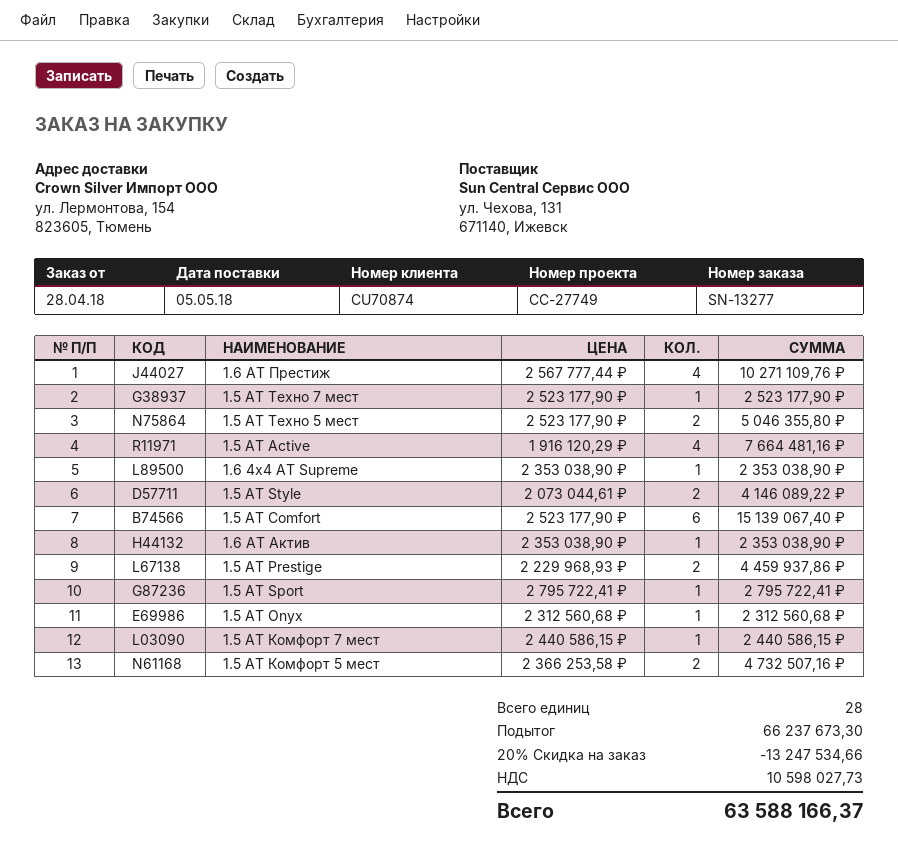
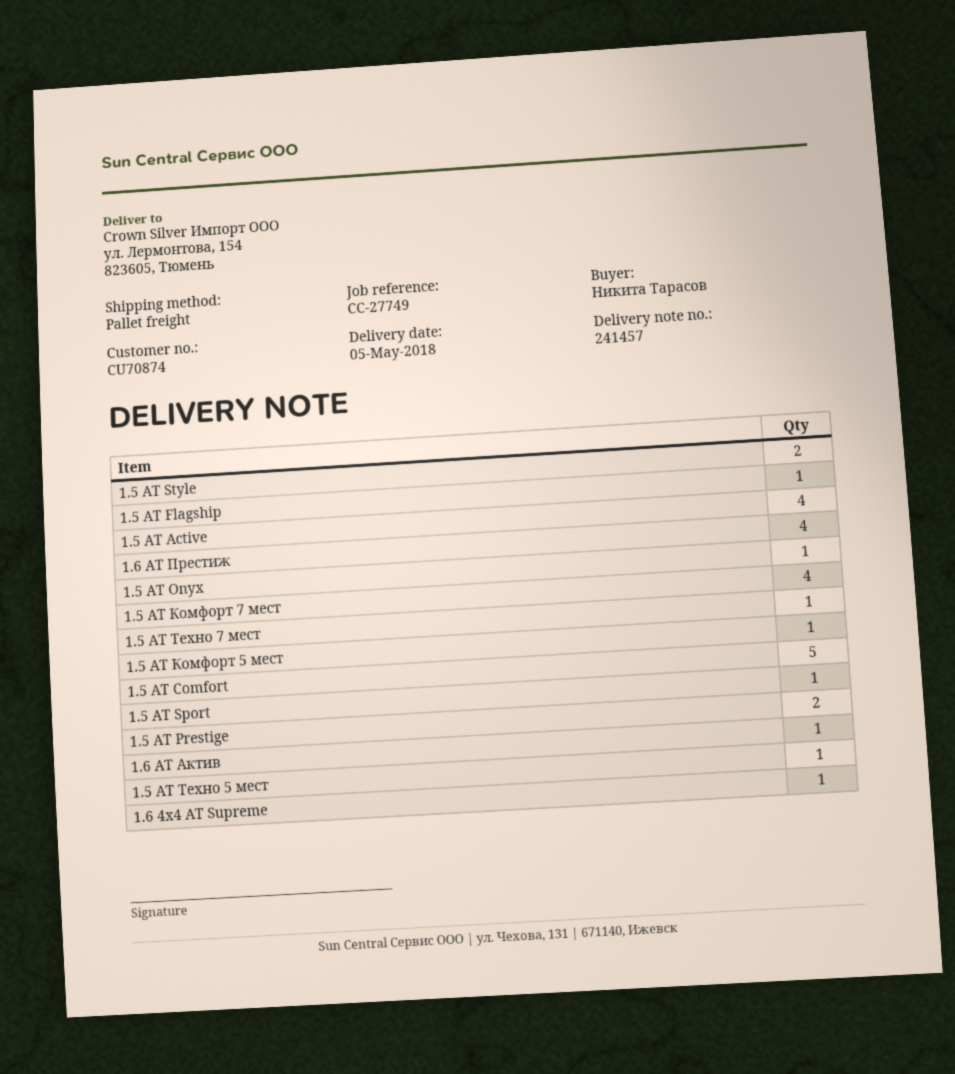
1.5 AT Техно 5 мест: 2 -> 1
1.5 AT Comfort: 6 -> 5
1.5 AT Комфорт 7 мест: 1 -> 4
1.5 AT Комфорт 5 мест: 2 -> 1
1.5 AT Flagship: none -> 1

